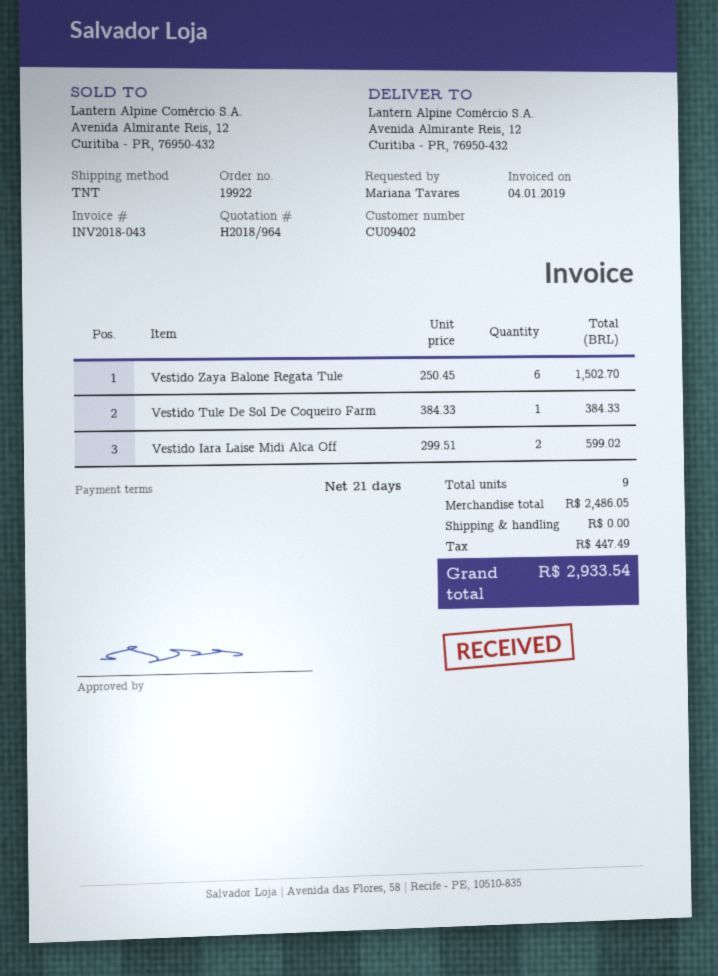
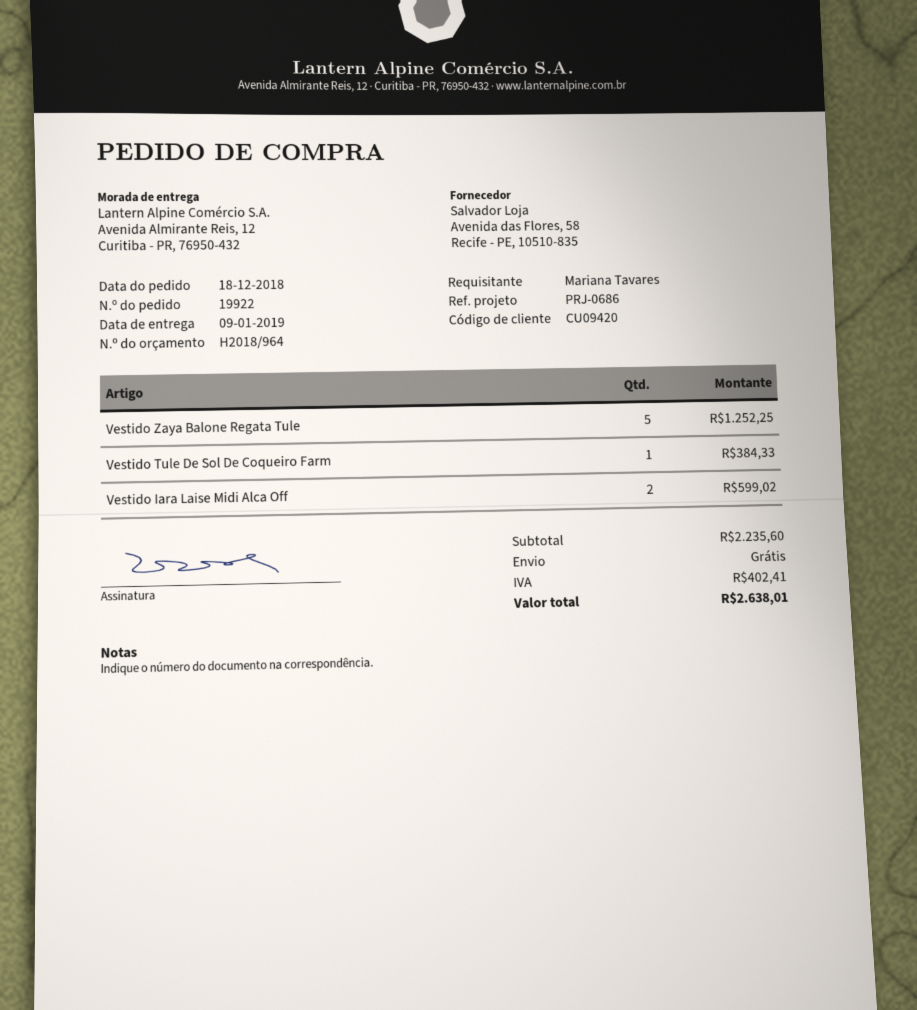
customer number: CU09402 -> CU09420
Vestido Zaya Balone Regata Tule: 6 for 1502.70 -> 5 for 1252.25
subtotal: 2486.05 -> 2235.60
tax: 447.49 -> 402.41
total: 2933.54 -> 2638.01

